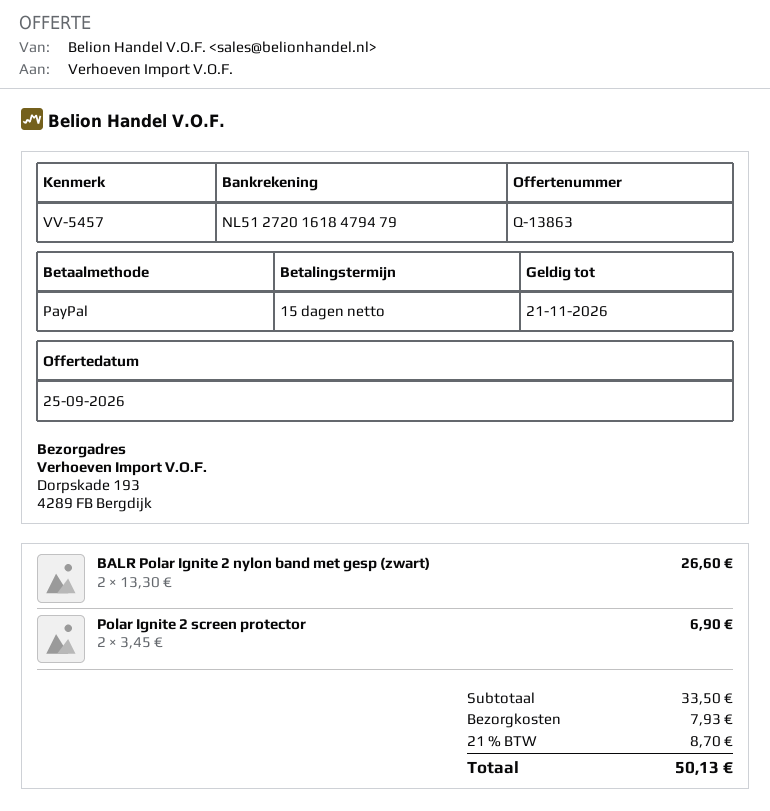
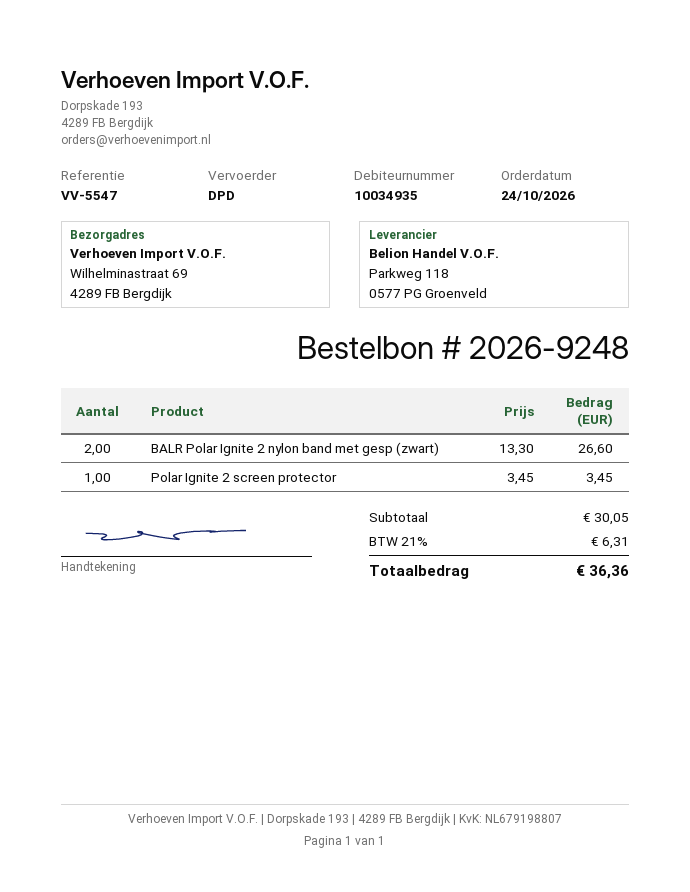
reference: VV-5457 -> VV-5547
ship to: Dorpskade 193, 4289 FB Bergdijk -> Wilhelminastraat 69, 4289 FB Bergdijk
Polar Ignite 2 screen protector: 2 x 3.45 = 6.90 -> 1 x 3.45 = 3.45
subtotal: 33.50 -> 30.05
shipping: 7.93 -> none
tax: 21% = 8.70 -> 21% = 6.31
total: 50.13 -> 36.36

